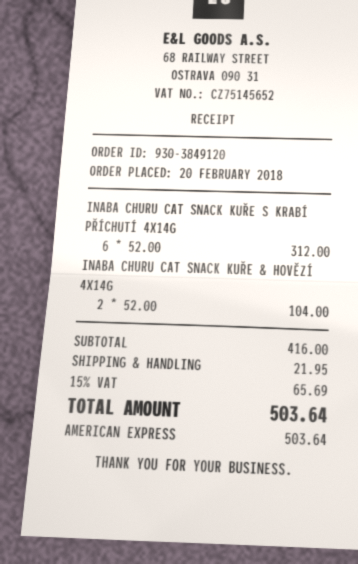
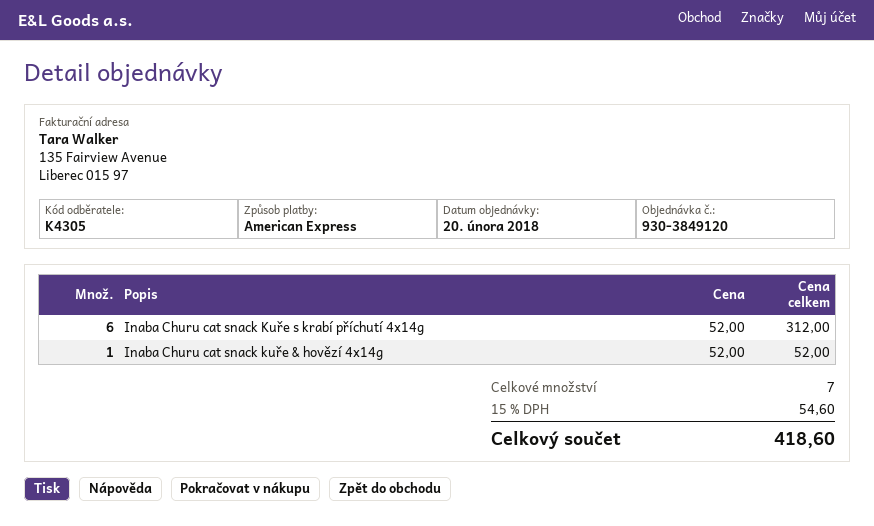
INABA CHURU CAT SNACK KUŘE & HOVĚZÍ 4X14G: 2 x 52.00 = 104.00 -> 1 x 52.00 = 52.00
shipping: 21.95 -> none
tax: 15% = 65.69 -> 15% = 54.60
total: 503.64 -> 418.60

